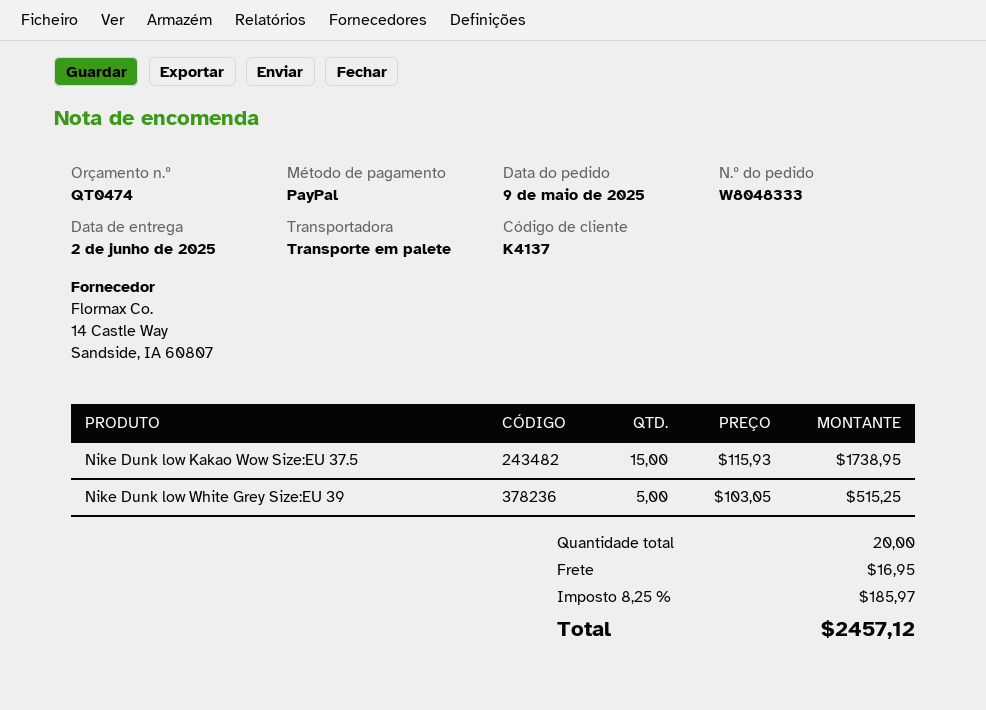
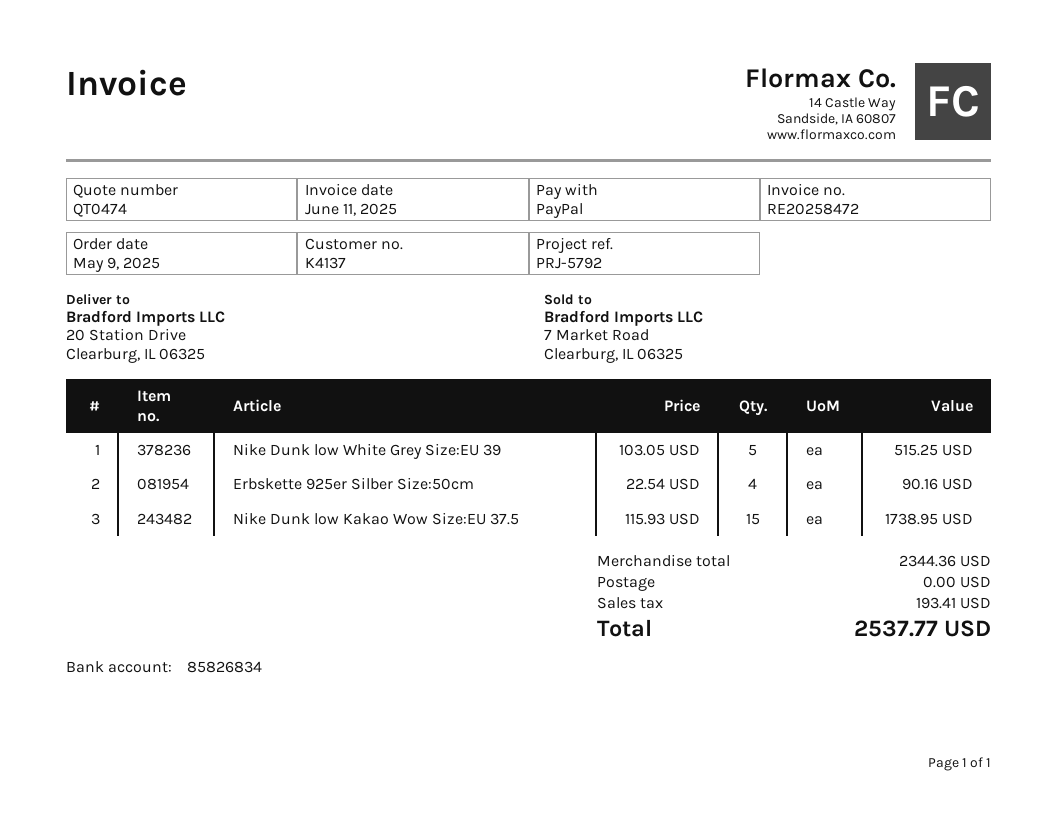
Erbskette 925er Silber Size:50cm: none -> 4 x 22.54 = 90.16
shipping: 16.95 -> 0.00
tax: 185.97 -> 193.41
total: 2457.12 -> 2537.77

